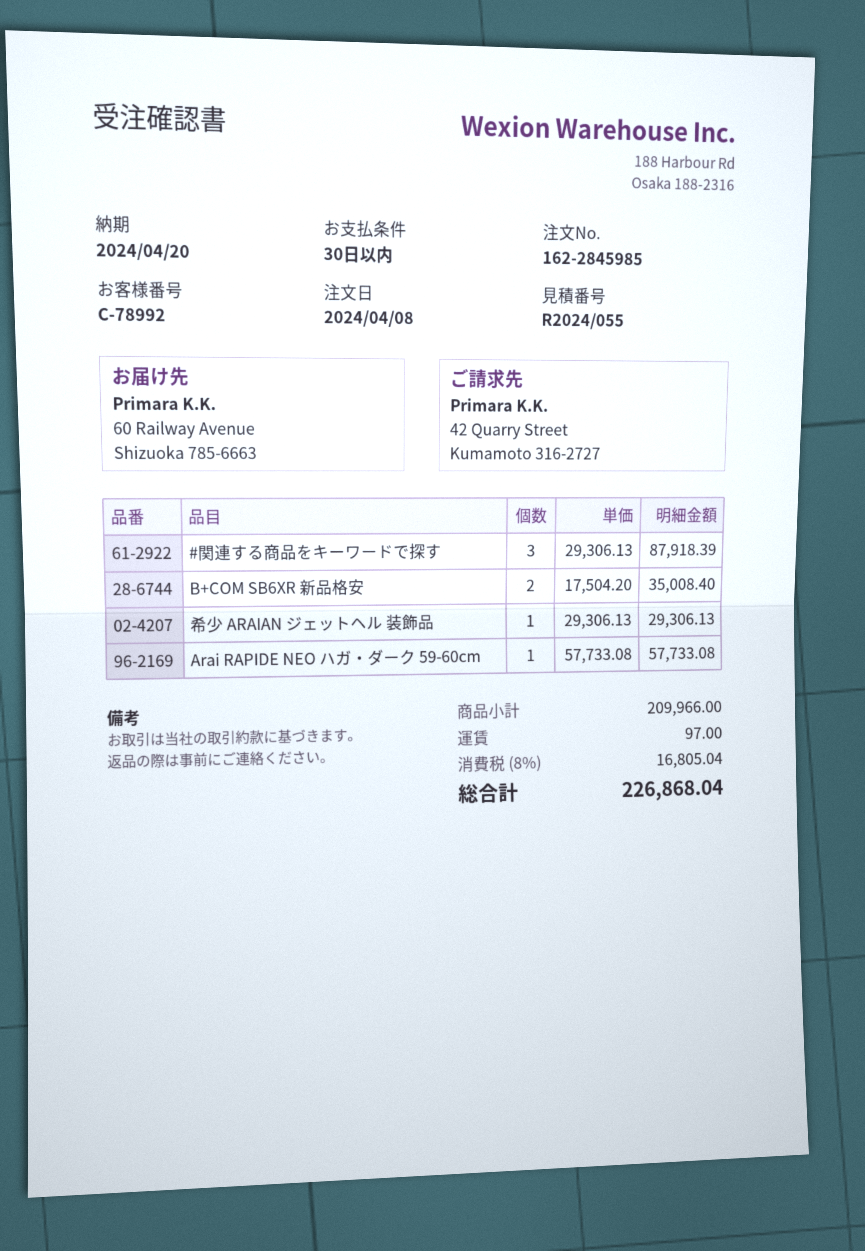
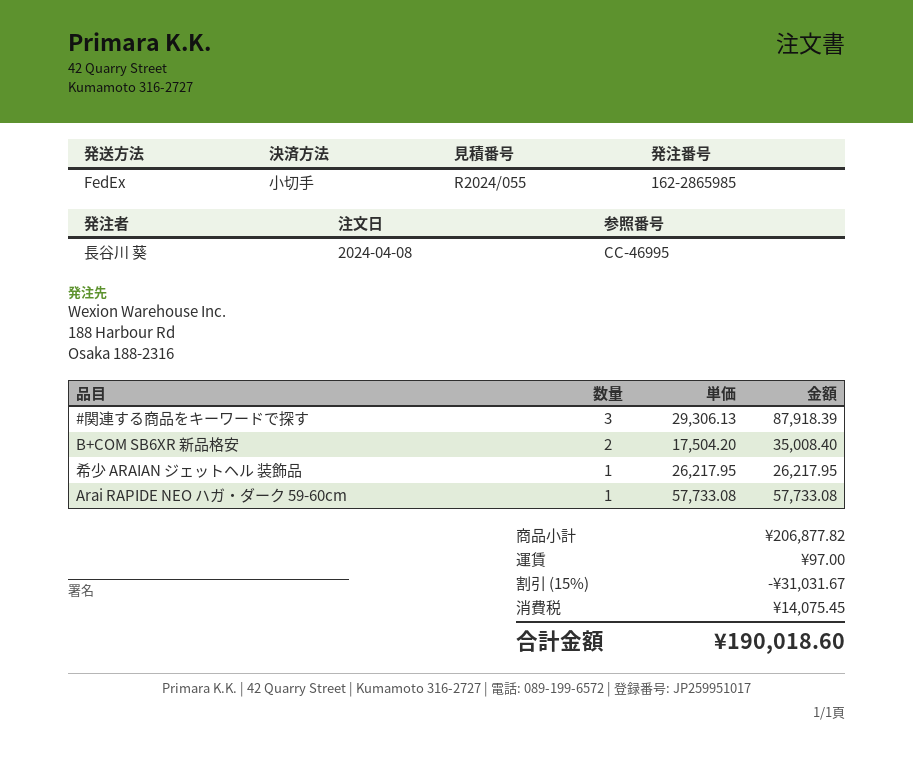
order number: 162-2845985 -> 162-2865985
希少 ARAIAN ジェットヘル 装飾品: 1 x 29306.13 = 29306.13 -> 1 x 26217.95 = 26217.95
subtotal: 209966.00 -> 206877.82
discount: none -> 15% = 31031.67
tax: 16805.04 -> 14075.45
total: 226868.04 -> 190018.60

